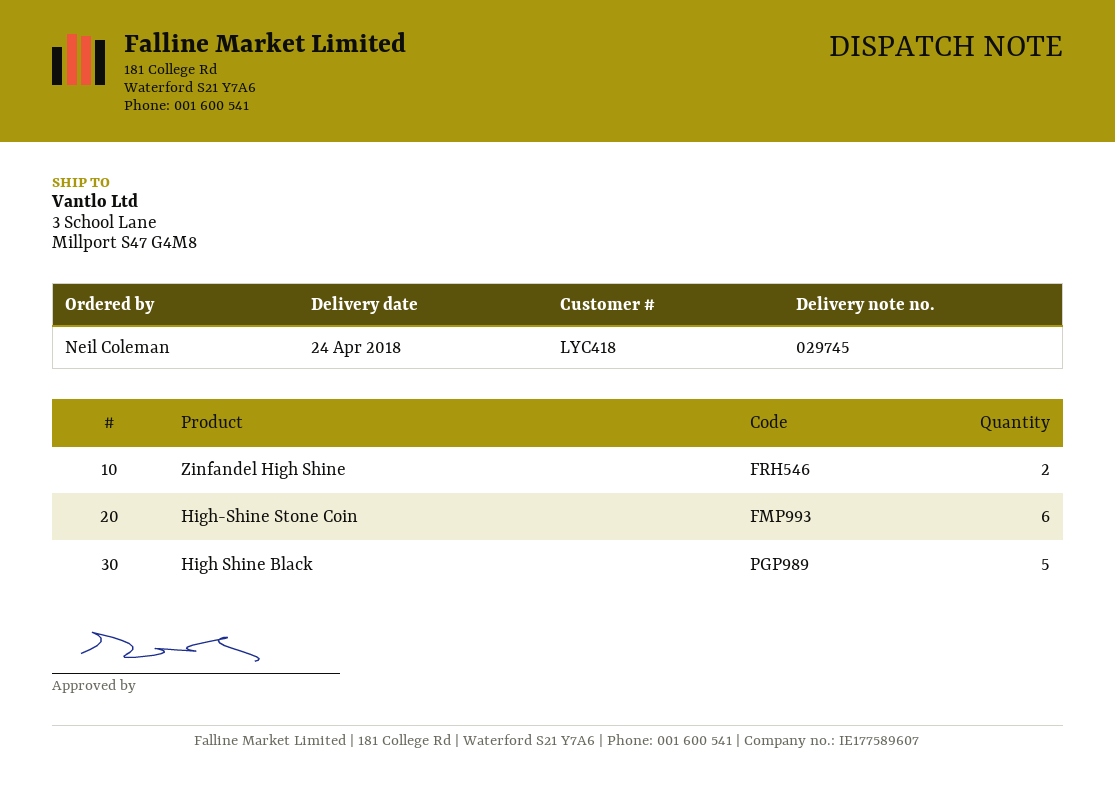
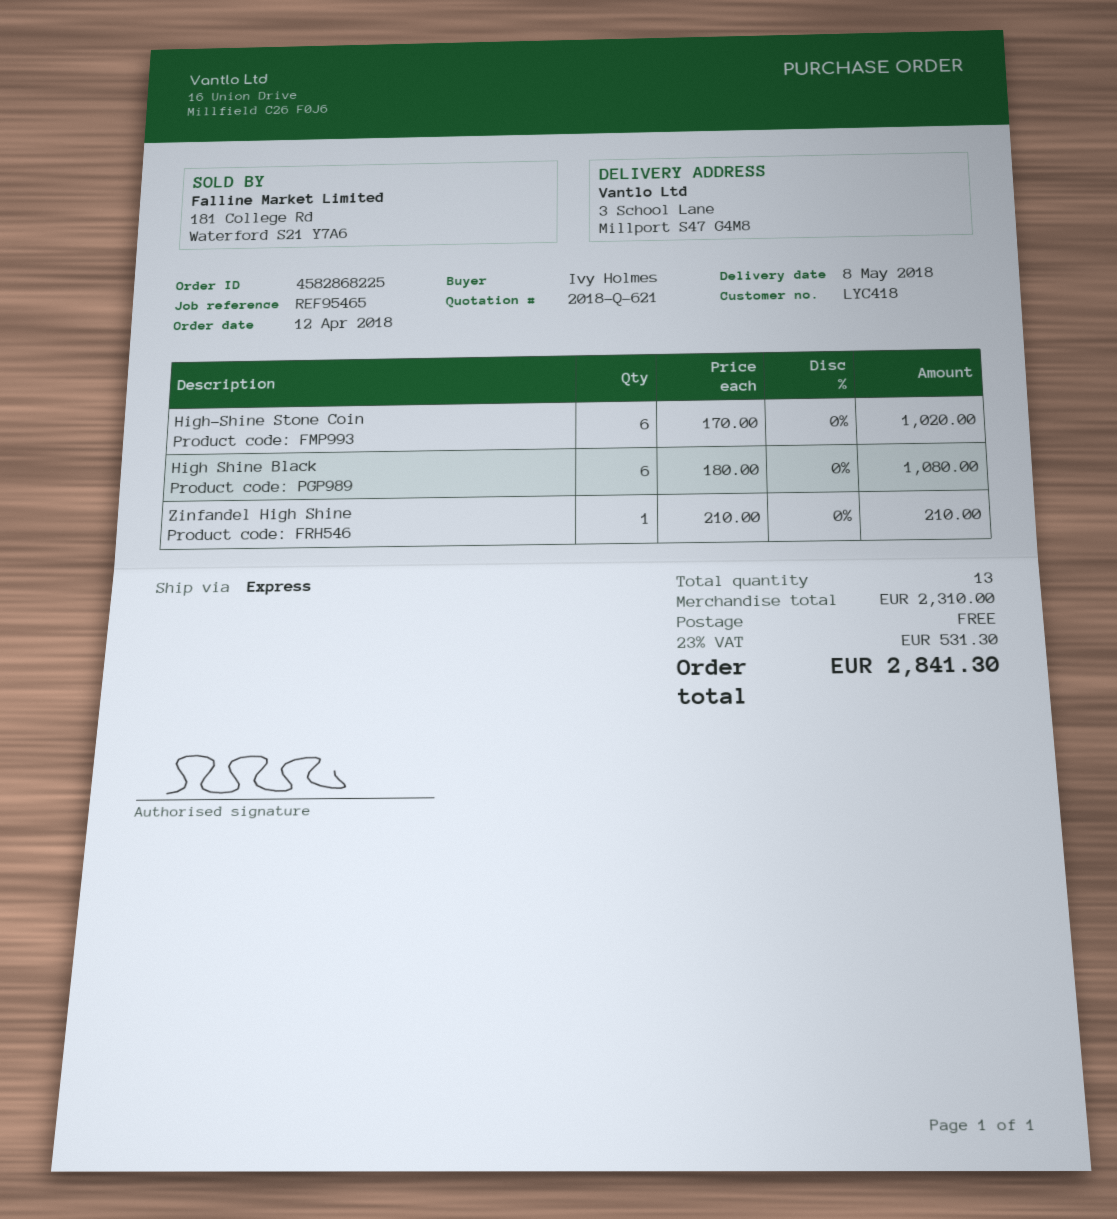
delivery date: 2018-04-24 -> 2018-05-08
ordered by: Neil Coleman -> Ivy Holmes
Zinfandel High Shine: 2 -> 1
High Shine Black: 5 -> 6

